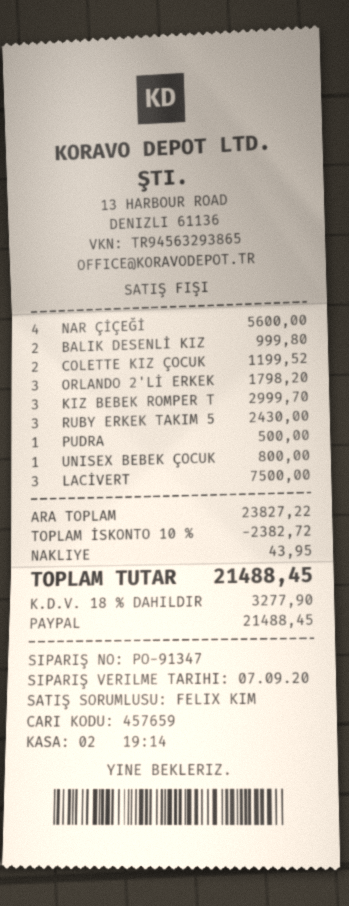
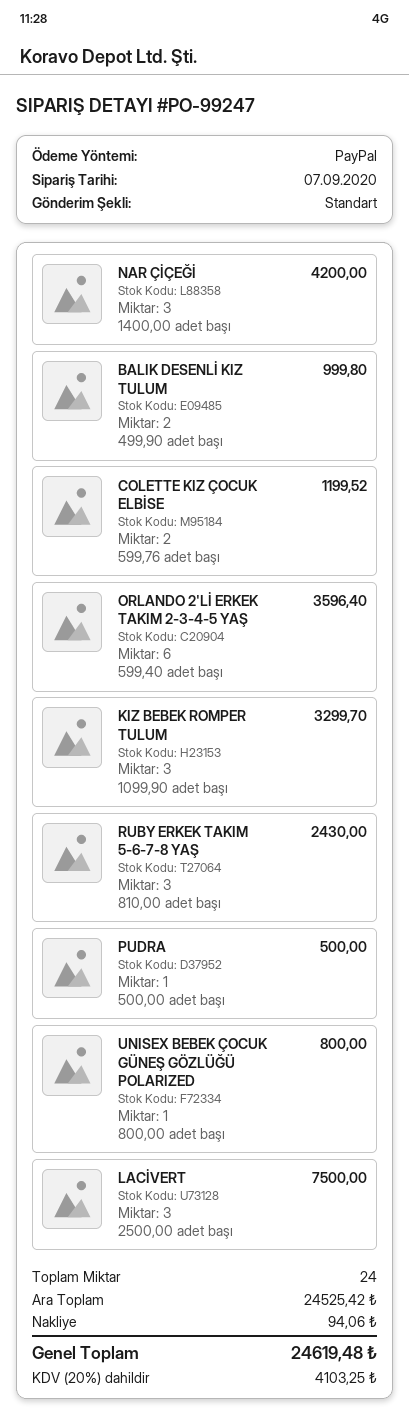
order number: PO-91347 -> PO-99247
NAR ÇİÇEĞİ: 4 for 5600.00 -> 3 for 4200.00
ORLANDO 2'Lİ ERKEK: 3 for 1798.20 -> 6 for 3596.40
KIZ BEBEK ROMPER T: 3 for 2999.70 -> 3 for 3299.70
subtotal: 23827.22 -> 24525.42
discount: 10% = 2382.72 -> none
shipping: 43.95 -> 94.06
tax: 18% = 3277.90 -> 20% = 4103.25
total: 21488.45 -> 24619.48

